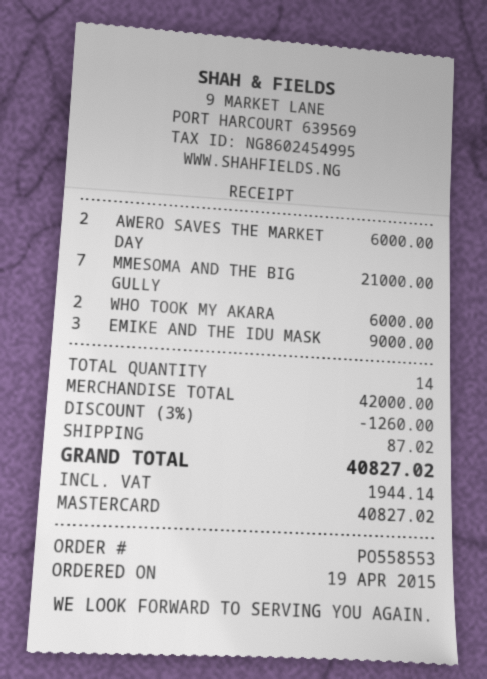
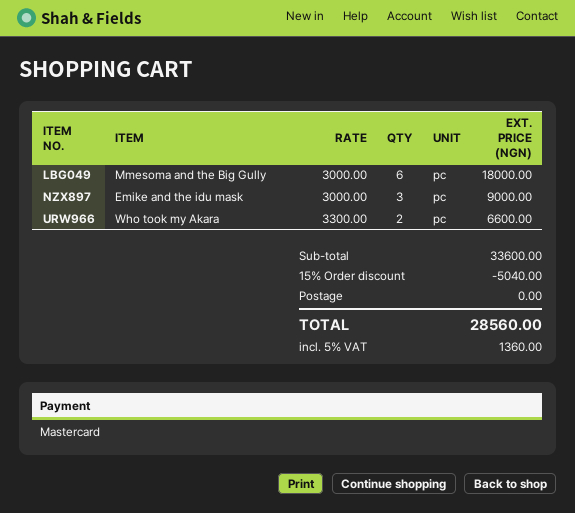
AWERO SAVES THE MARKET DAY: 2 for 6000.00 -> none
MMESOMA AND THE BIG GULLY: 7 for 21000.00 -> 6 for 18000.00
WHO TOOK MY AKARA: 2 for 6000.00 -> 2 for 6600.00
subtotal: 42000.00 -> 33600.00
discount: 3% = 1260.00 -> 15% = 5040.00
shipping: 87.02 -> 0.00
tax: 1944.14 -> 1360.00
total: 40827.02 -> 28560.00

